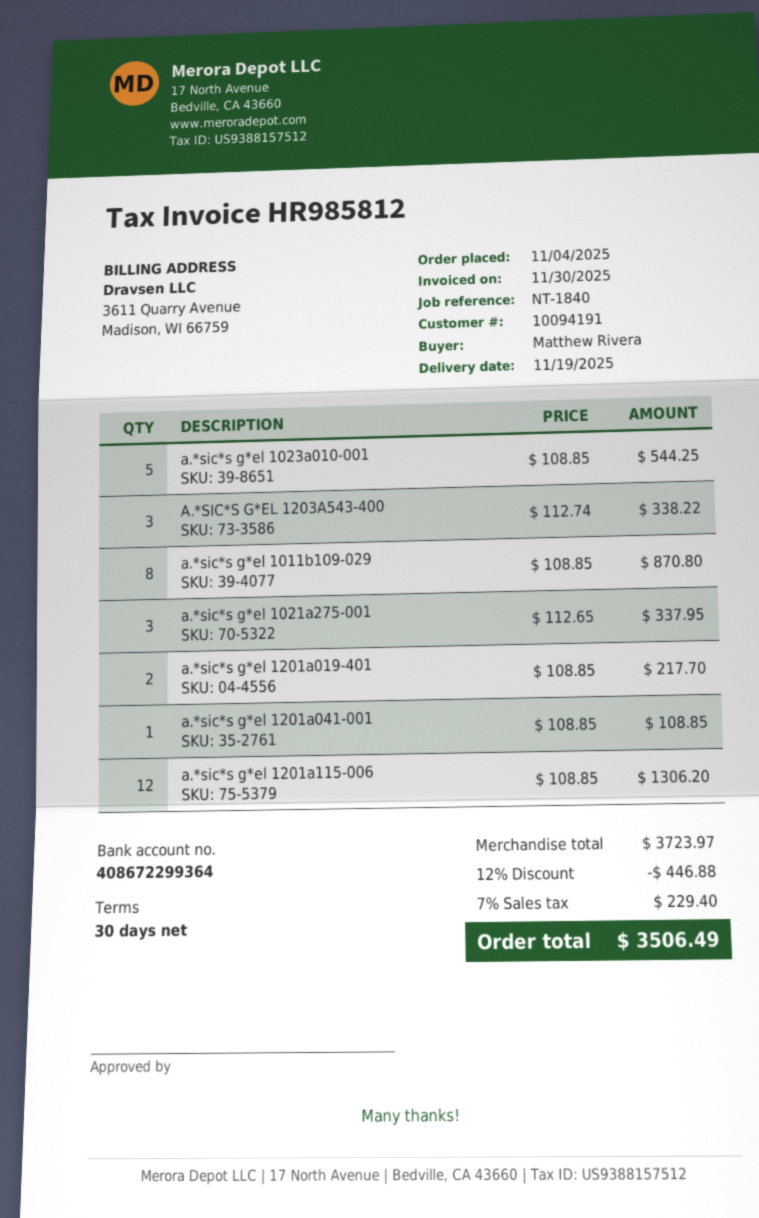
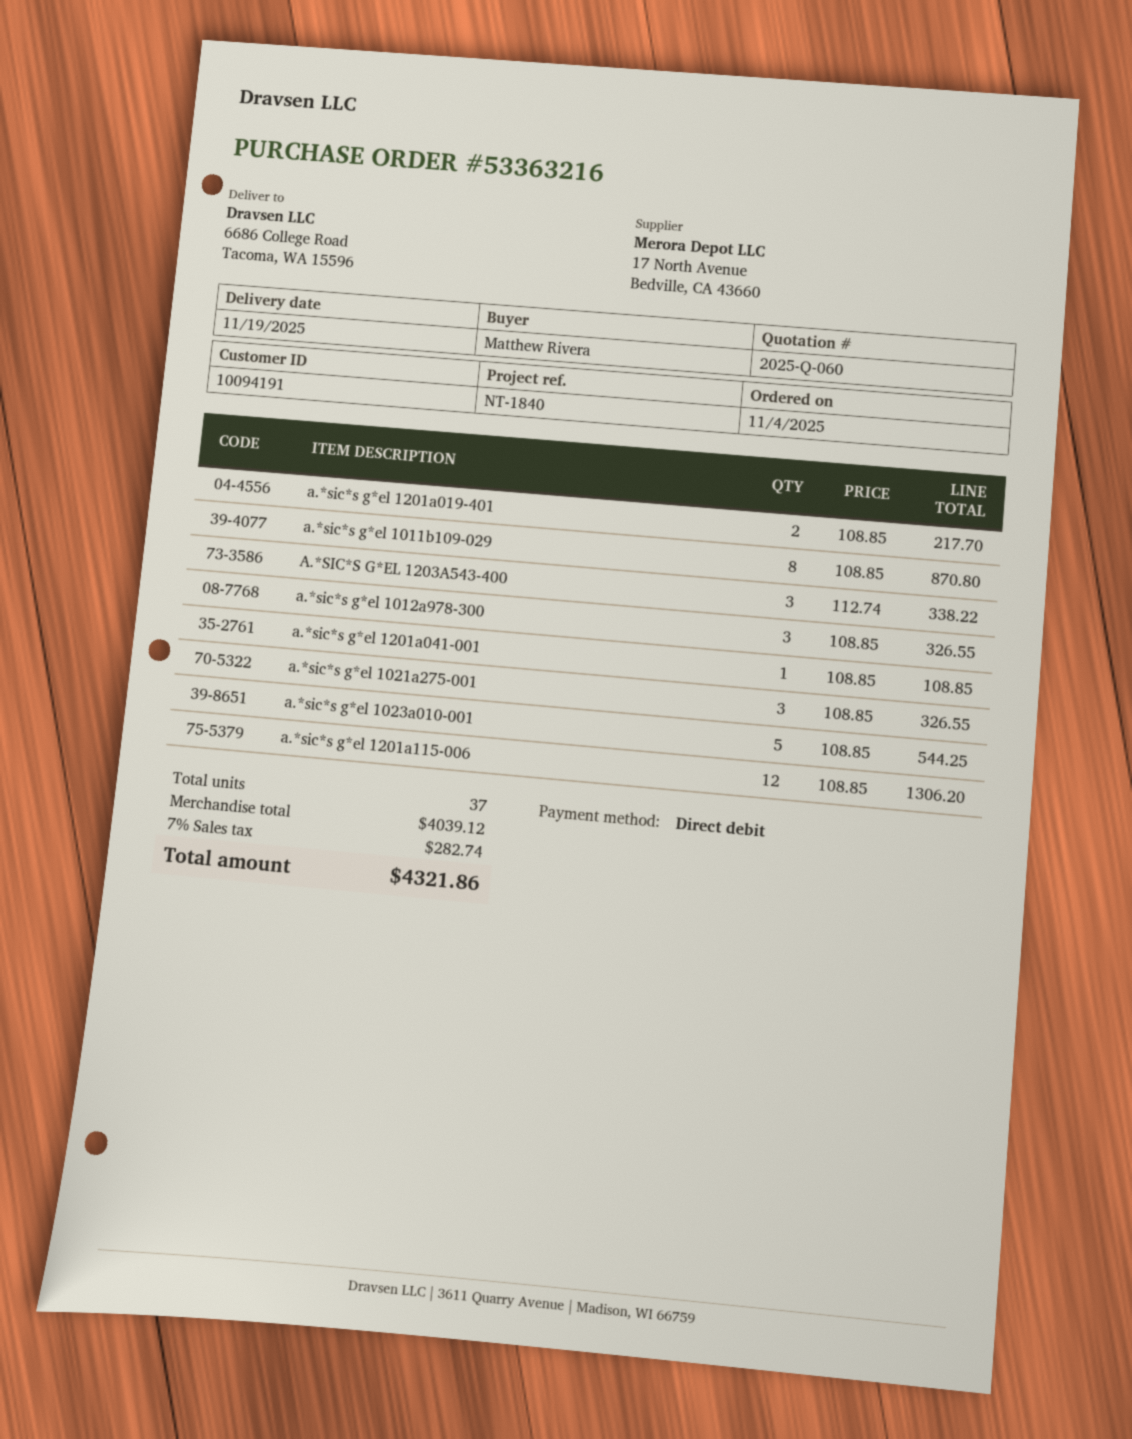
a.*sic*s g*el 1021a275-001: 3 x 112.65 = 337.95 -> 3 x 108.85 = 326.55
a.*sic*s g*el 1012a978-300: none -> 3 x 108.85 = 326.55
subtotal: 3723.97 -> 4039.12
discount: 12% = 446.88 -> none
tax: 7% = 229.40 -> 7% = 282.74
total: 3506.49 -> 4321.86

